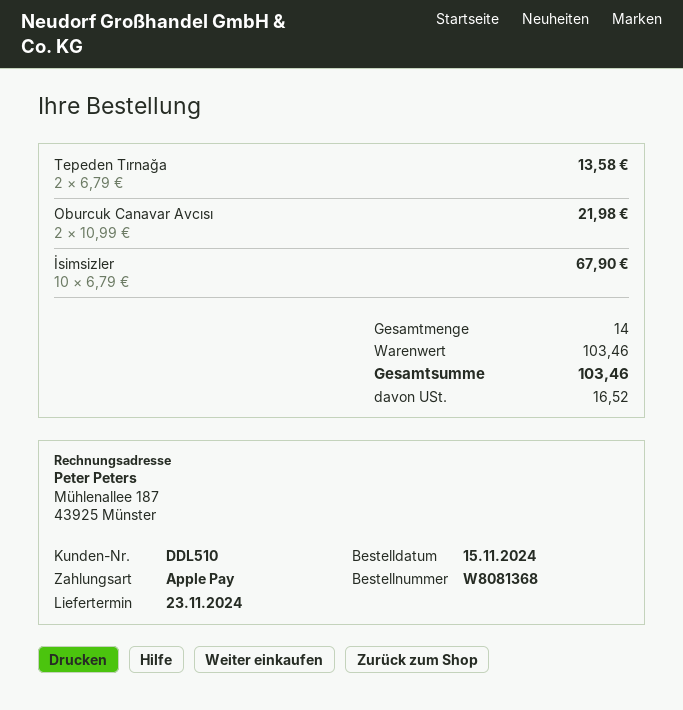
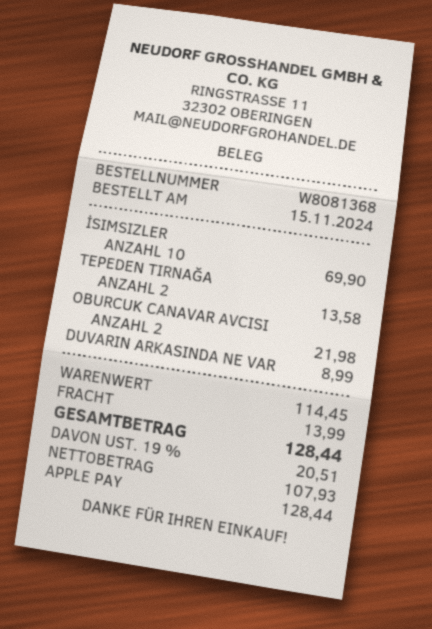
İsimsizler: 10 for 67.90 -> 10 for 69.90
DUVARIN ARKASINDA NE VAR: none -> 1 for 8.99
subtotal: 103.46 -> 114.45
shipping: none -> 13.99
tax: 16.52 -> 20.51
total: 103.46 -> 128.44

